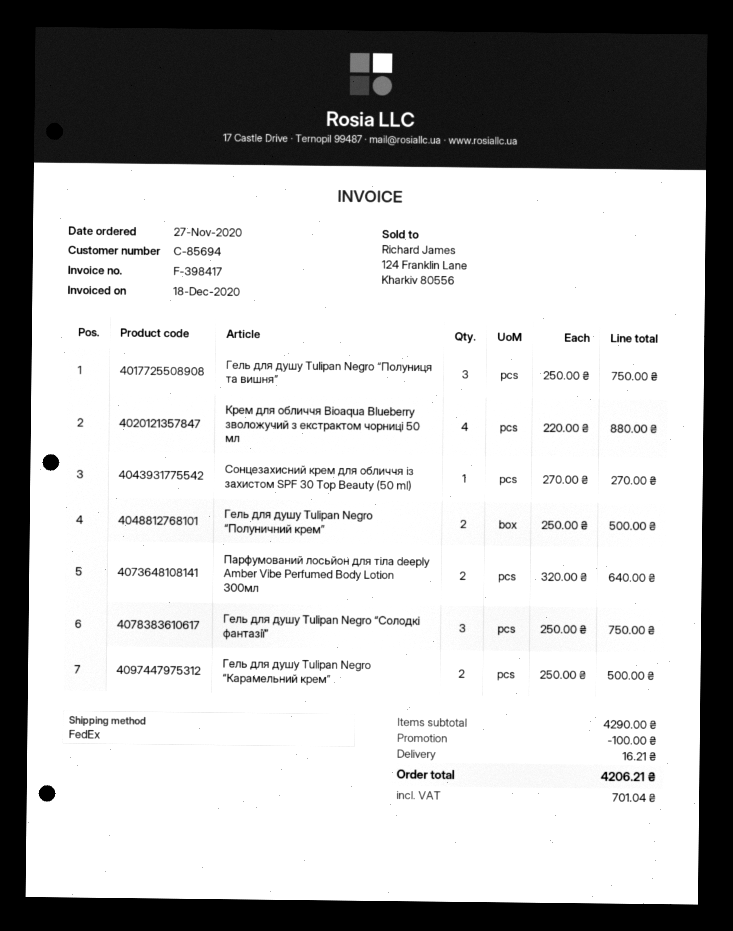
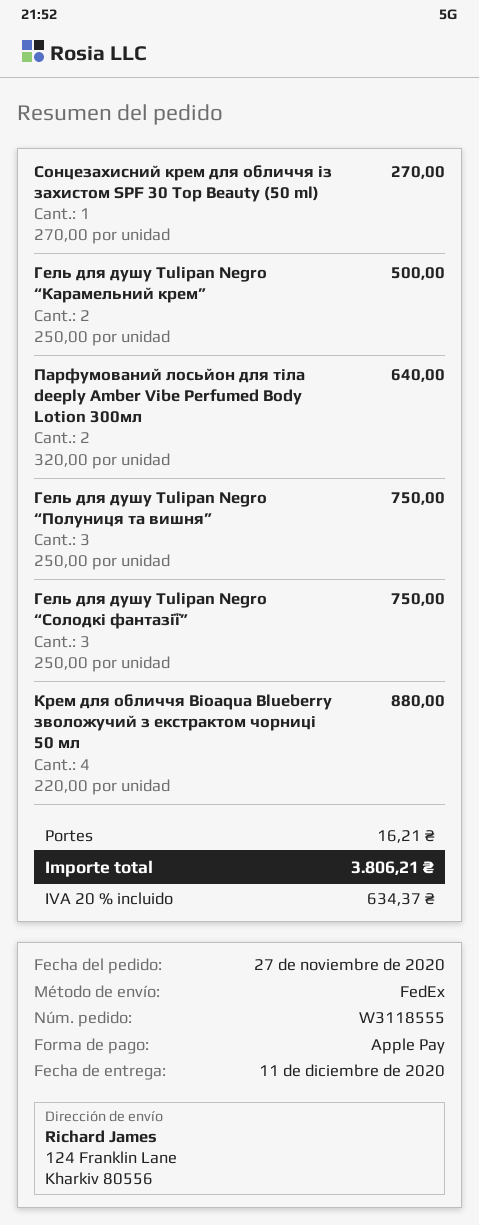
Гель для душу Tulipan Negro “Полуничний крем”: 2 x 250.00 = 500.00 -> none
discount: 100.00 -> none
tax: 701.04 -> 634.37
total: 4206.21 -> 3806.21

